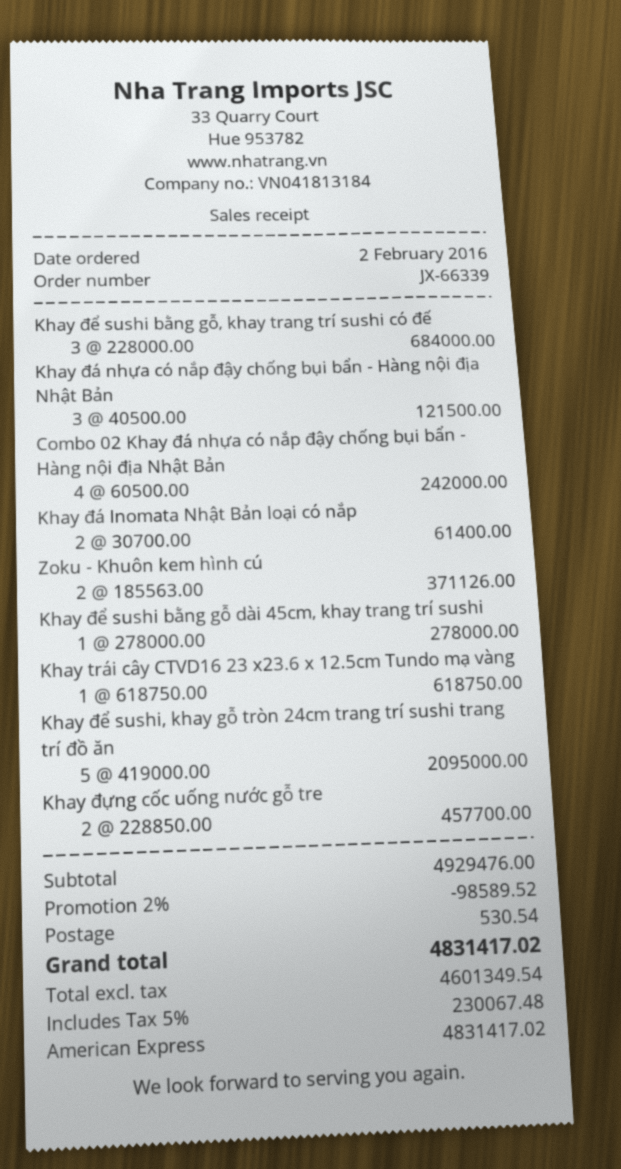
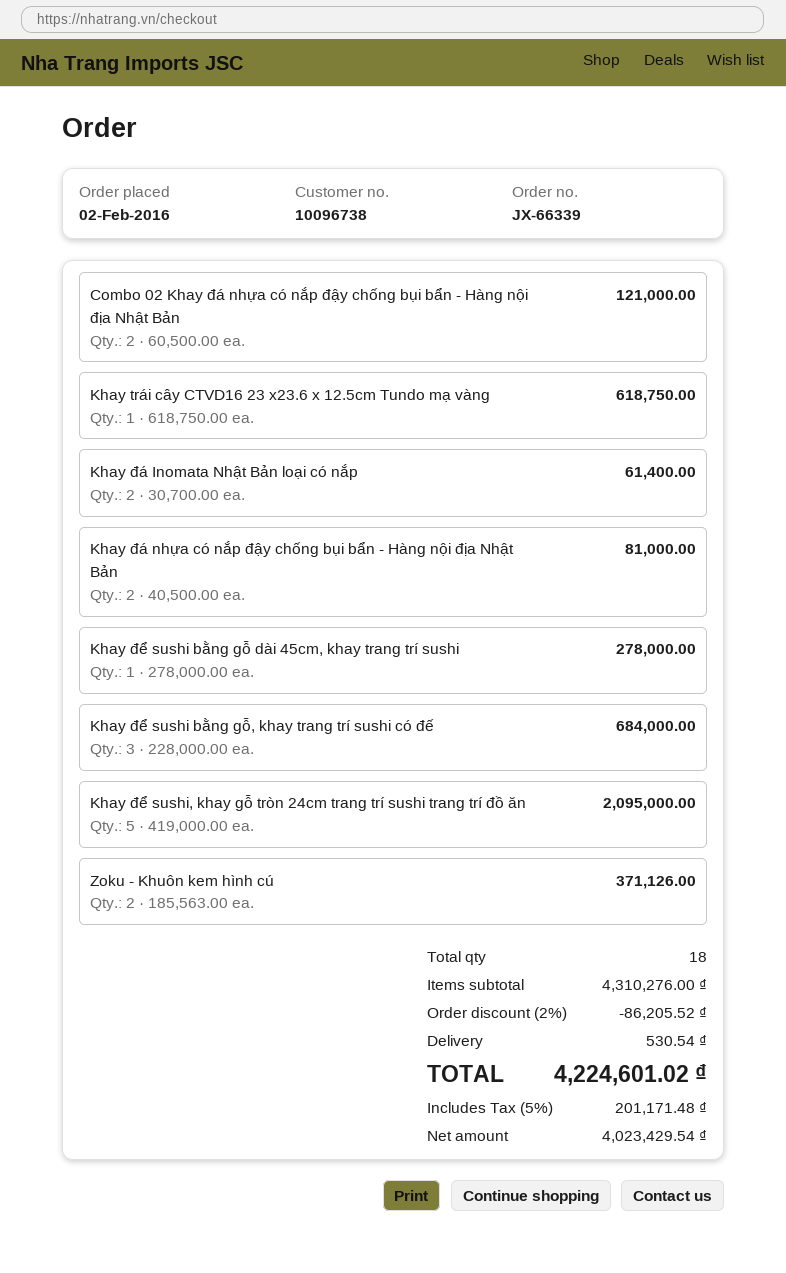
Khay đá nhựa có nắp đậy chống bụi bẩn - Hàng nội địa Nhật Bản: 3 x 40500.00 = 121500.00 -> 2 x 40500.00 = 81000.00
Combo 02 Khay đá nhựa có nắp đậy chống bụi bẩn - Hàng nội địa Nhật Bản: 4 x 60500.00 = 242000.00 -> 2 x 60500.00 = 121000.00
Khay đựng cốc uống nước gỗ tre: 2 x 228850.00 = 457700.00 -> none
subtotal: 4929476.00 -> 4310276.00
discount: 2% = 98589.52 -> 2% = 86205.52
net: 4601349.54 -> 4023429.54
tax: 5% = 230067.48 -> 5% = 201171.48
total: 4831417.02 -> 4224601.02

